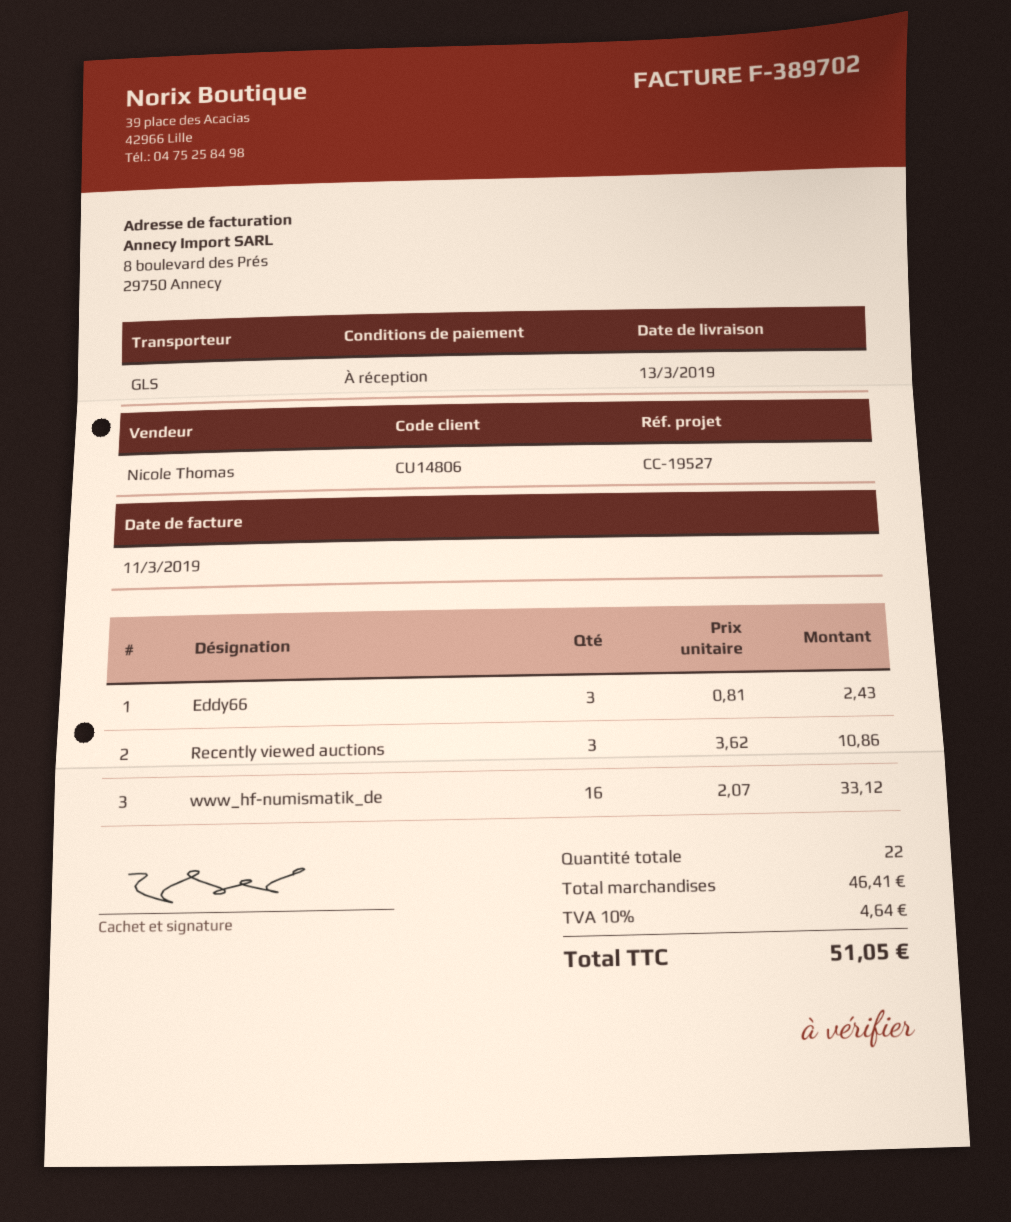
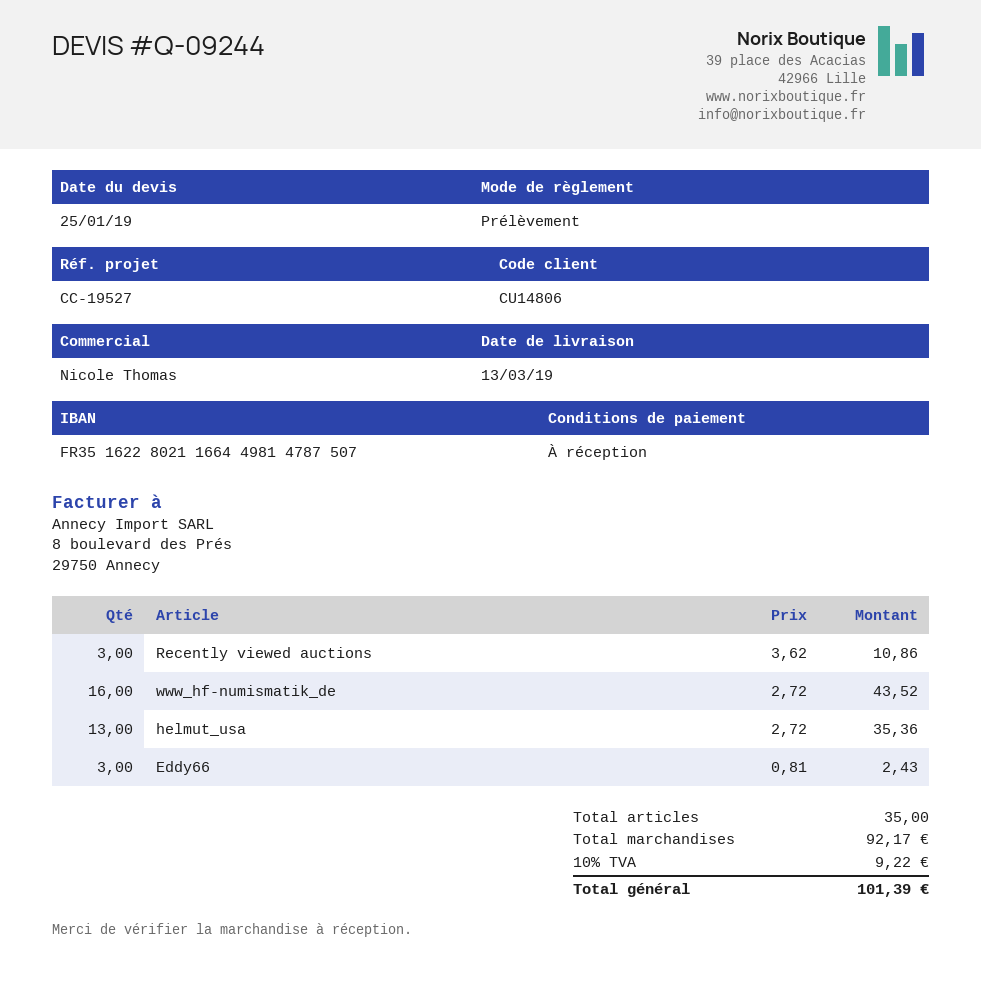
www_hf-numismatik_de: 16 x 2.07 = 33.12 -> 16 x 2.72 = 43.52
helmut_usa: none -> 13 x 2.72 = 35.36
total quantity: 22 -> 35
subtotal: 46.41 -> 92.17
tax: 10% = 4.64 -> 10% = 9.22
total: 51.05 -> 101.39

